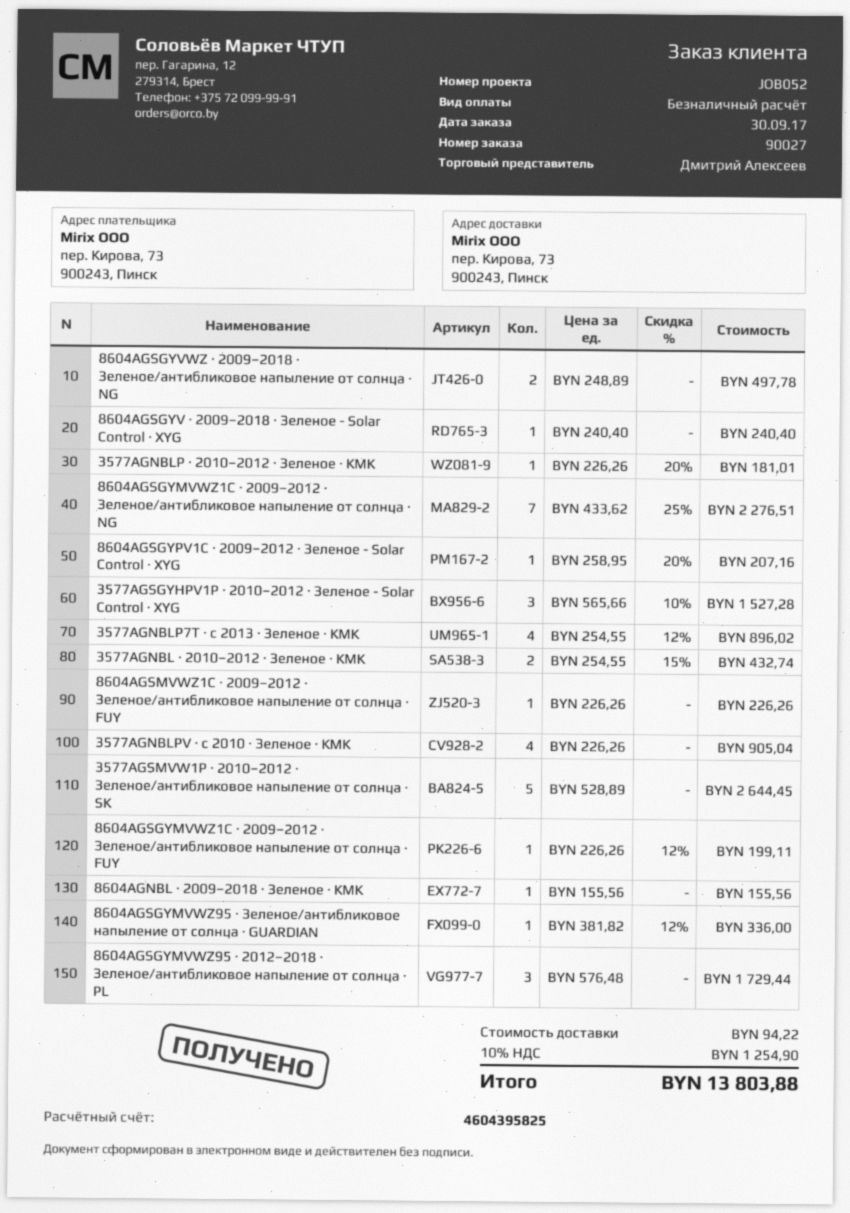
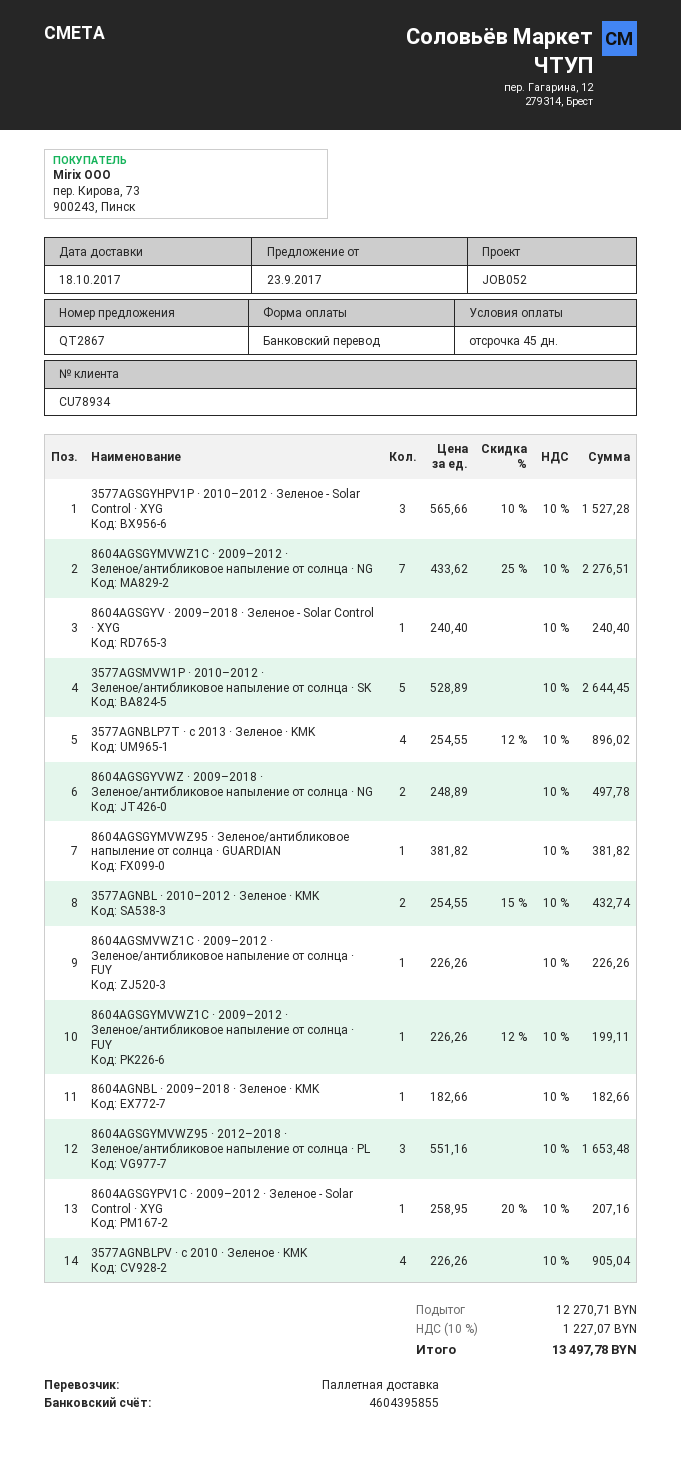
bank account: 4604395825 -> 4604395855
3577AGNBLP · 2010–2012 · Зеленое · KMK: 1 x 226.26 - 20% = 181.01 -> none
8604AGNBL · 2009–2018 · Зеленое · KMK: 1 x 155.56 = 155.56 -> 1 x 182.66 = 182.66
8604AGSGYMVWZ95 · Зеленое/антибликовое напыление от солнца · GUARDIAN: 1 x 381.82 - 12% = 336.00 -> 1 x 381.82 = 381.82
8604AGSGYMVWZ95 · 2012–2018 · Зеленое/антибликовое напыление от солнца · PL: 3 x 576.48 = 1729.44 -> 3 x 551.16 = 1653.48
shipping: 94.22 -> none
tax: 10% = 1254.90 -> 10% = 1227.07
total: 13803.88 -> 13497.78

